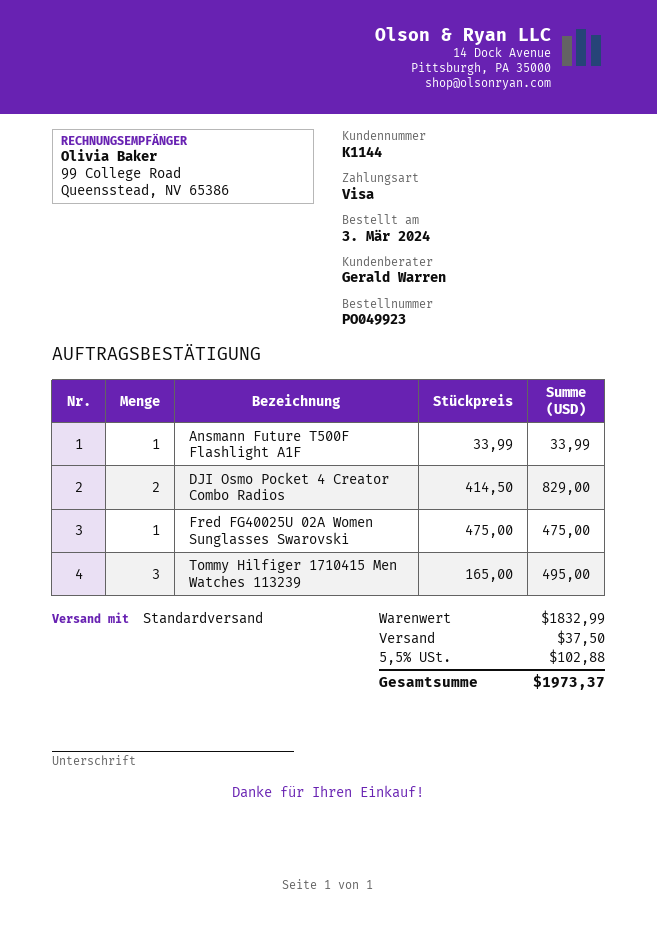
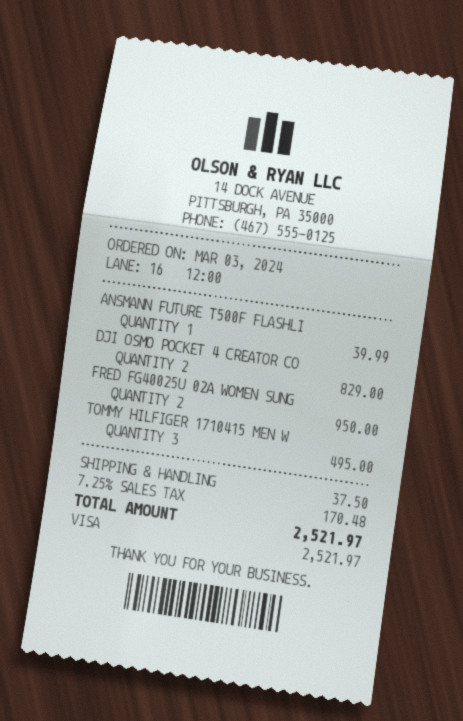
Ansmann Future T500F Flashlight A1F: 1 for 33.99 -> 1 for 39.99
Fred FG40025U 02A Women Sunglasses Swarovski: 1 for 475.00 -> 2 for 950.00
tax: 5.5% = 102.88 -> 7.25% = 170.48
total: 1973.37 -> 2521.97

